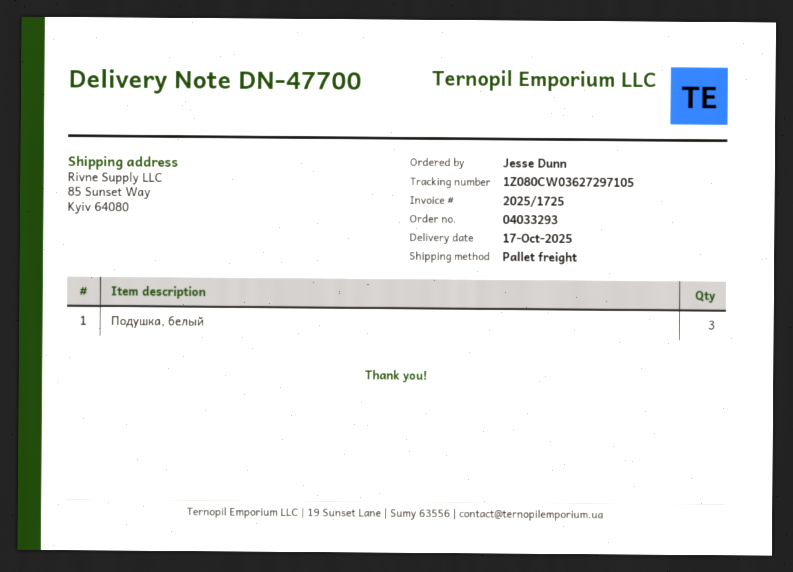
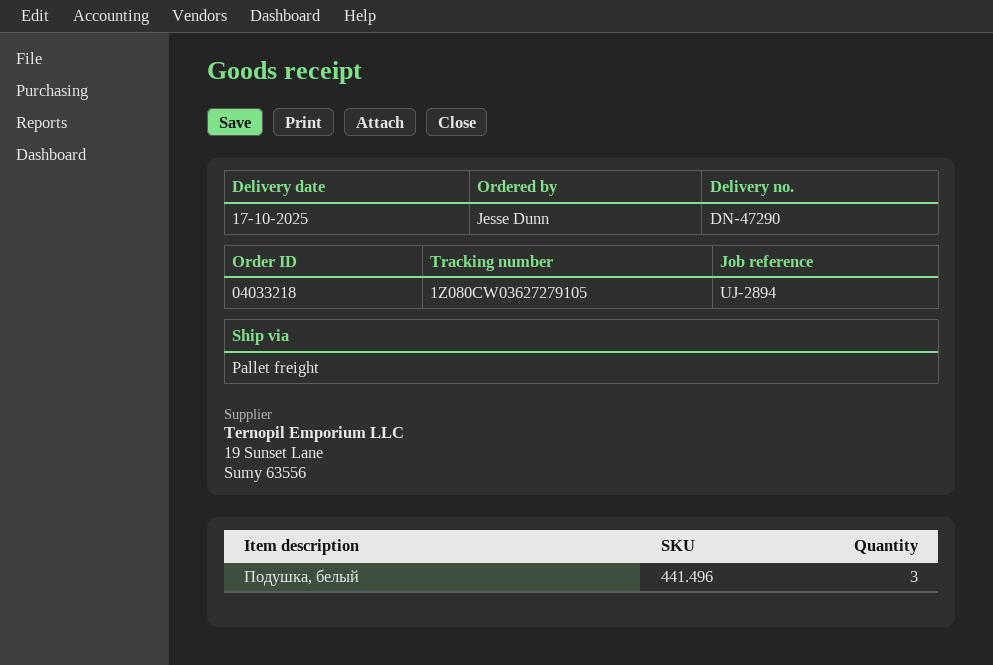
order number: 04033293 -> 04033218
delivery note number: DN-47700 -> DN-47290
tracking number: 1Z080CW03627297105 -> 1Z080CW03627279105

